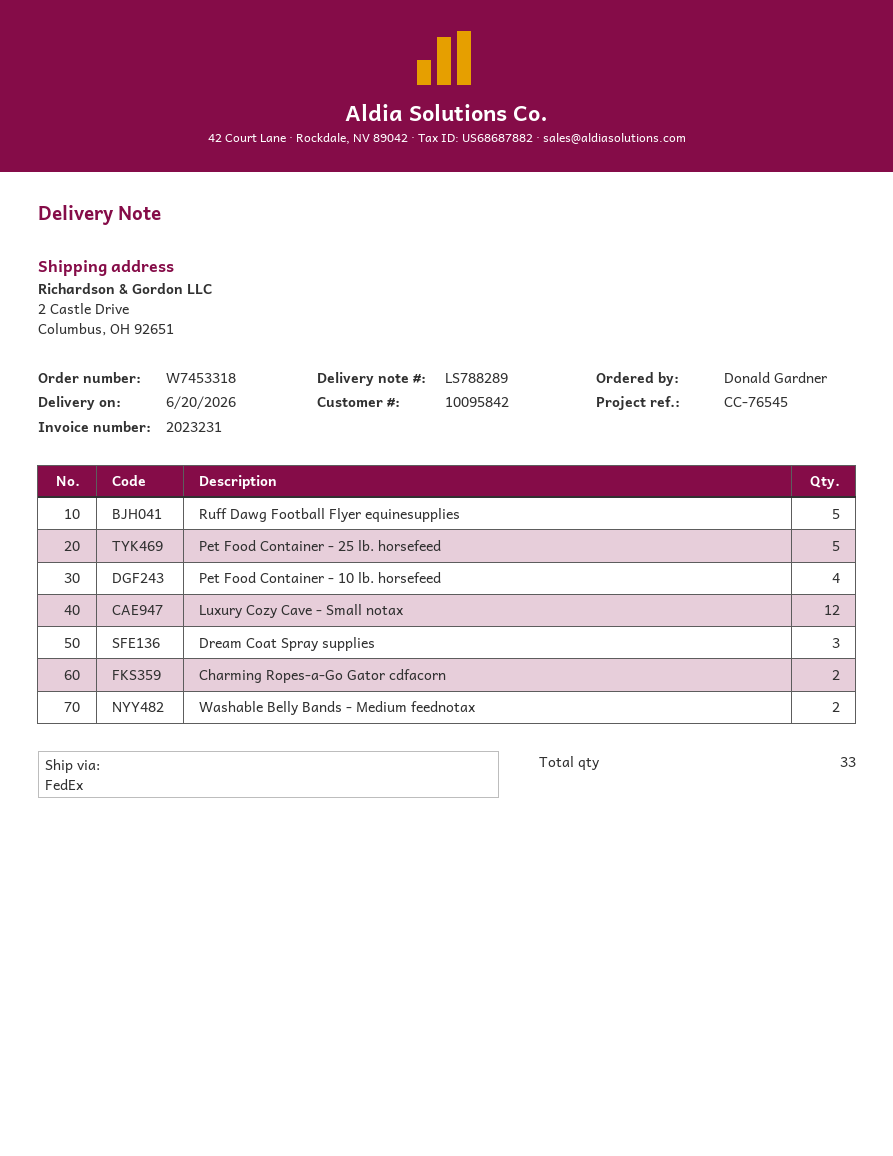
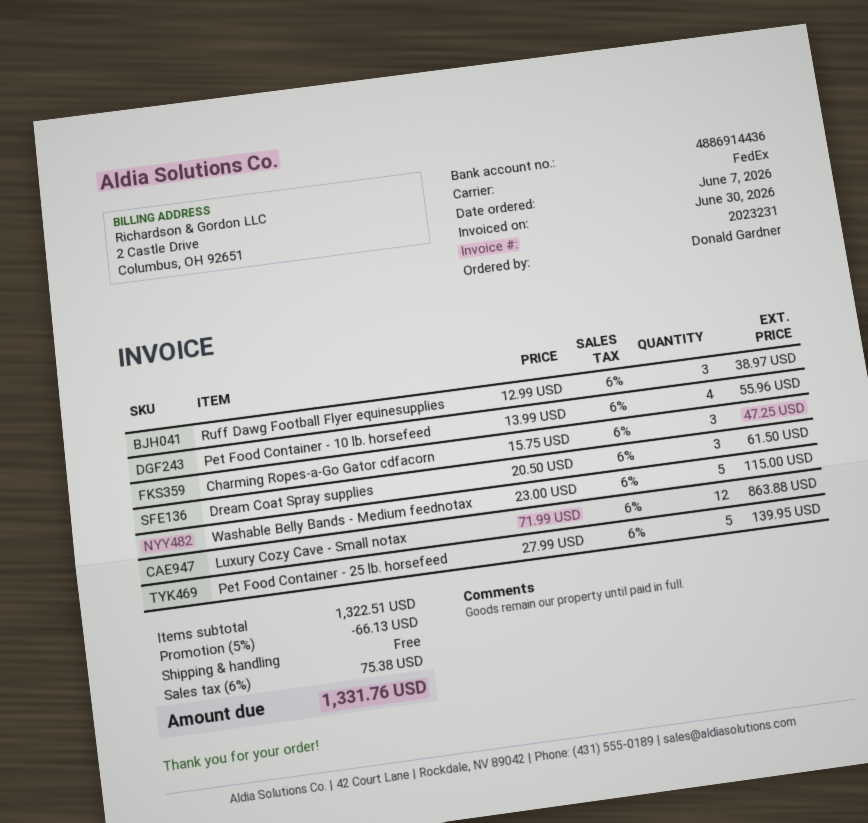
Ruff Dawg Football Flyer equinesupplies: 5 -> 3
Charming Ropes-a-Go Gator cdfacorn: 2 -> 3
Washable Belly Bands - Medium feednotax: 2 -> 5

